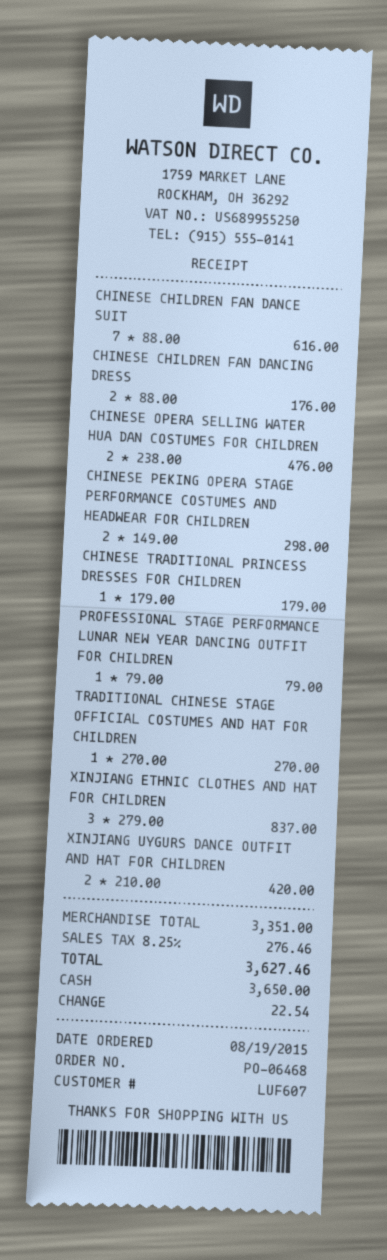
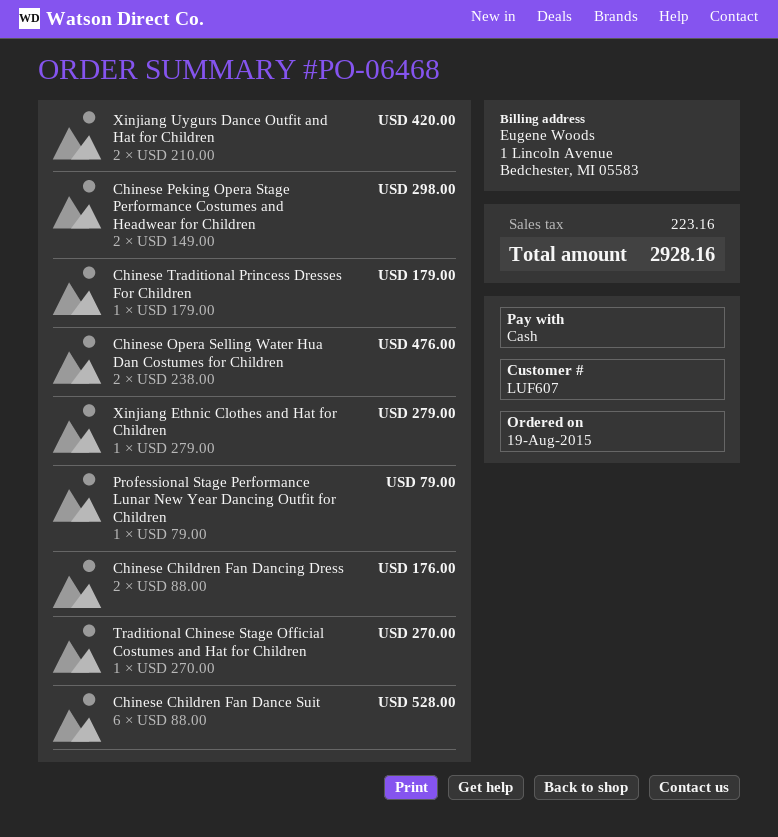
CHINESE CHILDREN FAN DANCE SUIT: 7 x 88.00 = 616.00 -> 6 x 88.00 = 528.00
XINJIANG ETHNIC CLOTHES AND HAT FOR CHILDREN: 3 x 279.00 = 837.00 -> 1 x 279.00 = 279.00
tax: 276.46 -> 223.16
total: 3627.46 -> 2928.16

